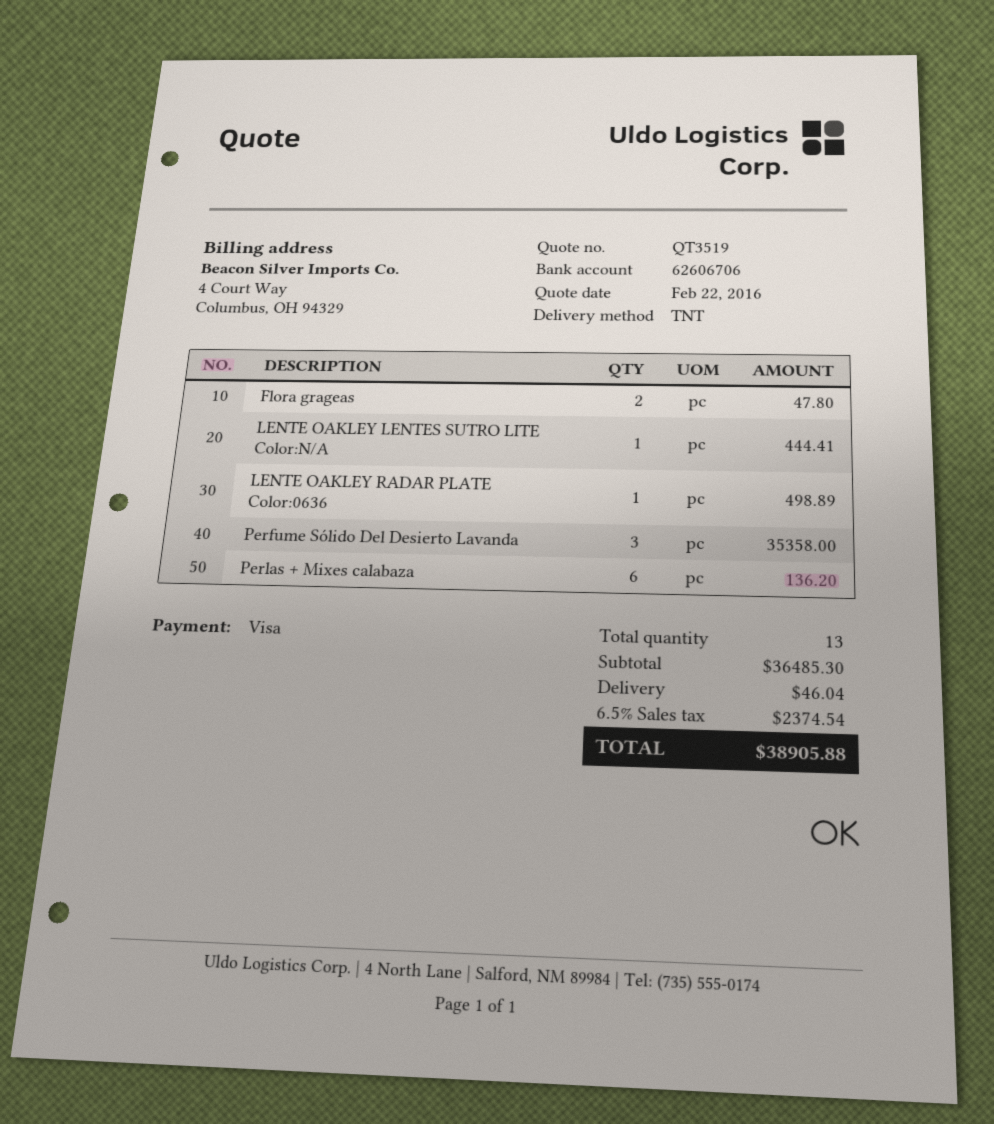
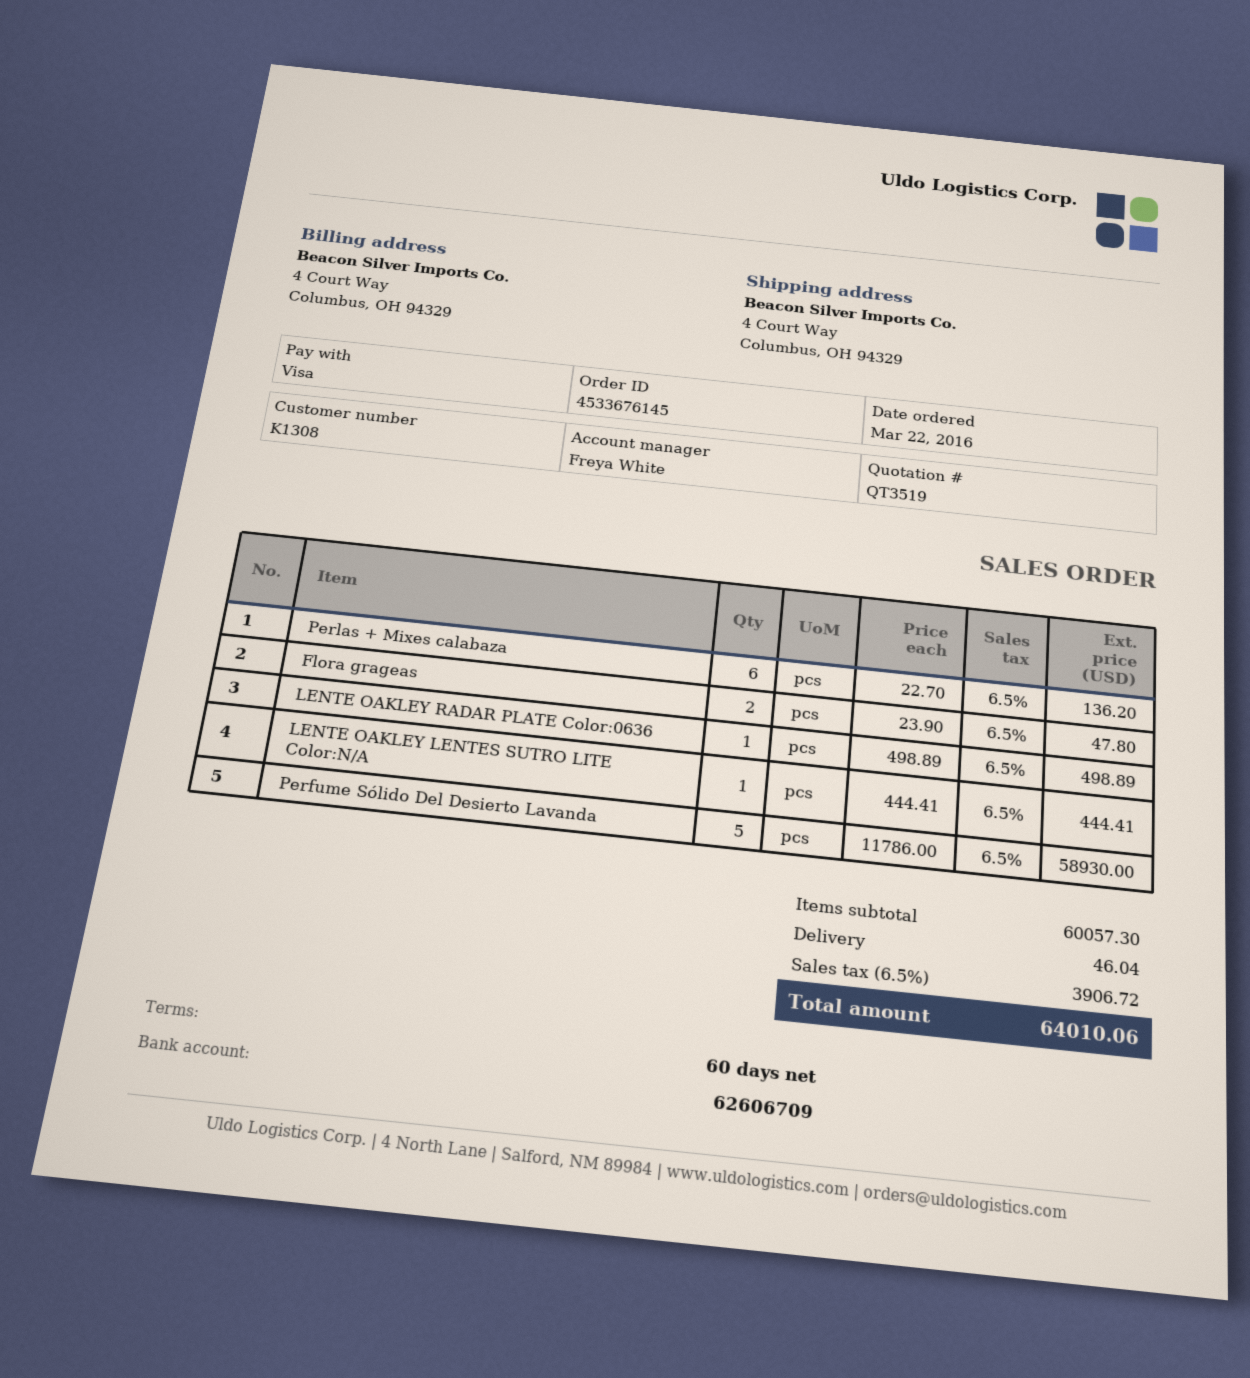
bank account: 62606706 -> 62606709
Perfume Sólido Del Desierto Lavanda: 3 for 35358.00 -> 5 for 58930.00
subtotal: 36485.30 -> 60057.30
tax: 6.5% = 2374.54 -> 6.5% = 3906.72
total: 38905.88 -> 64010.06

